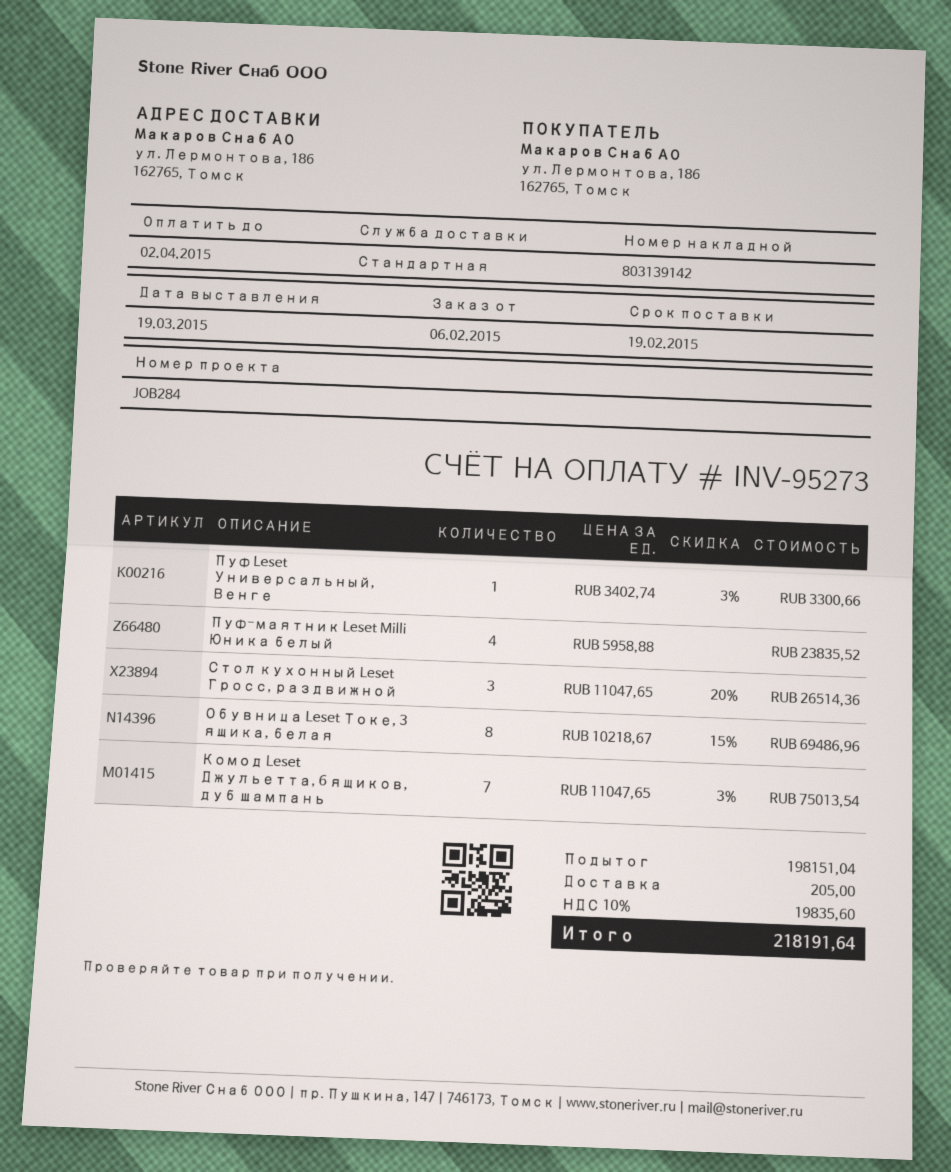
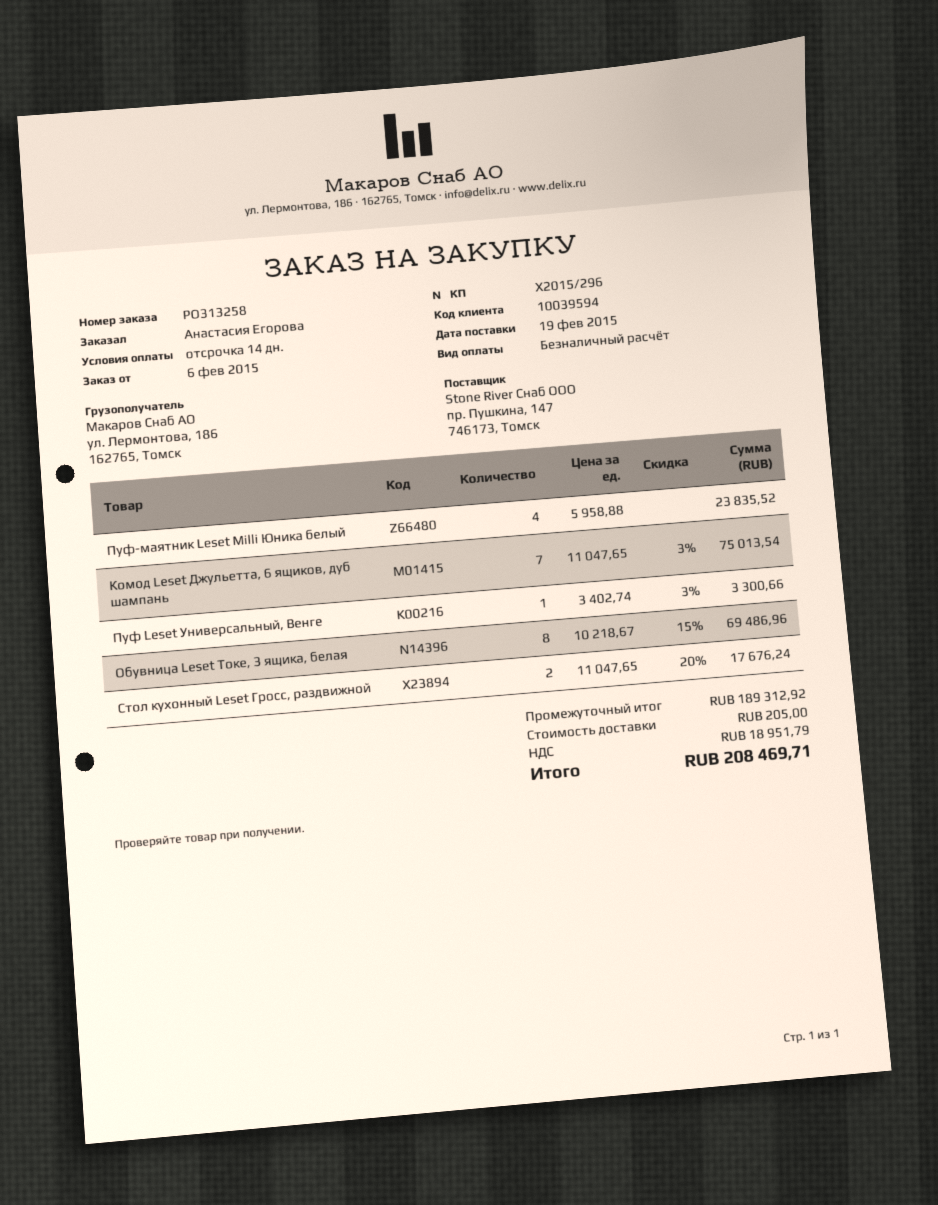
Стол кухонный Leset Гросс, раздвижной: 3 x 11047.65 - 20% = 26514.36 -> 2 x 11047.65 - 20% = 17676.24
subtotal: 198151.04 -> 189312.92
tax: 19835.60 -> 18951.79
total: 218191.64 -> 208469.71

